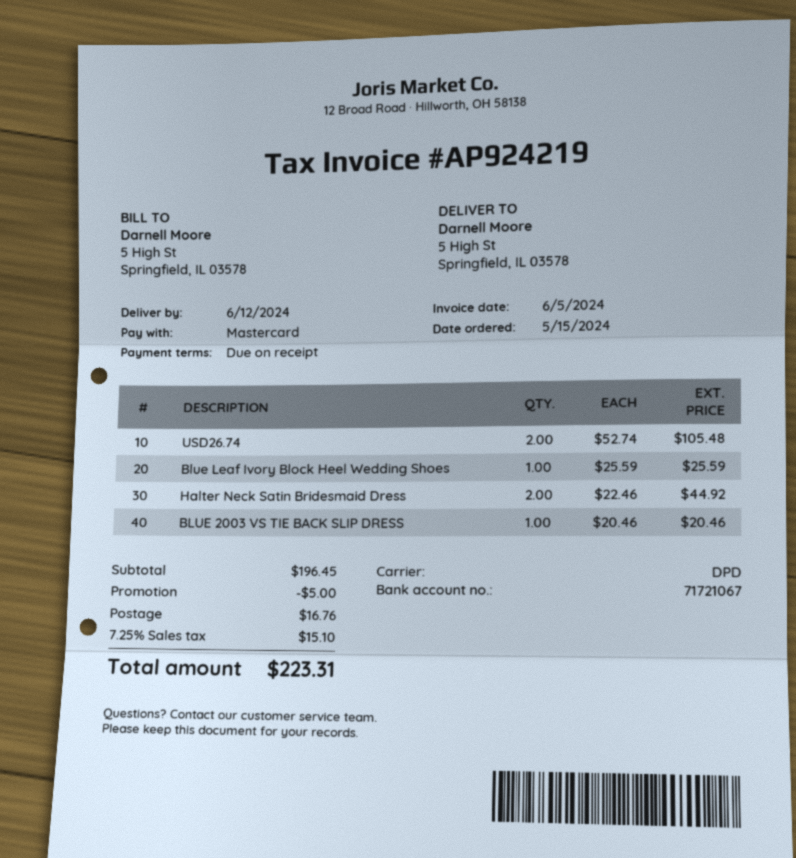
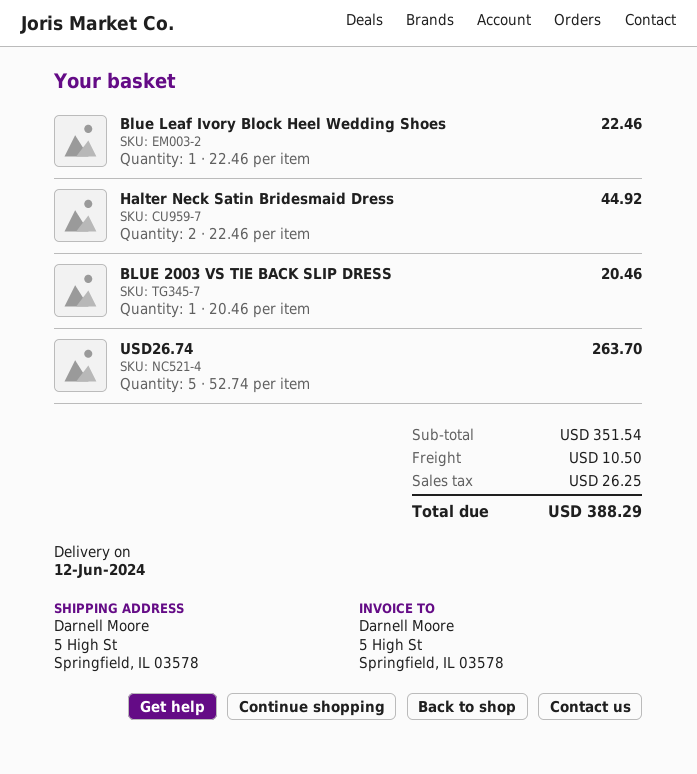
USD26.74: 2 x 52.74 = 105.48 -> 5 x 52.74 = 263.70
Blue Leaf Ivory Block Heel Wedding Shoes: 1 x 25.59 = 25.59 -> 1 x 22.46 = 22.46
subtotal: 196.45 -> 351.54
discount: 5.00 -> none
shipping: 16.76 -> 10.50
tax: 15.10 -> 26.25
total: 223.31 -> 388.29

